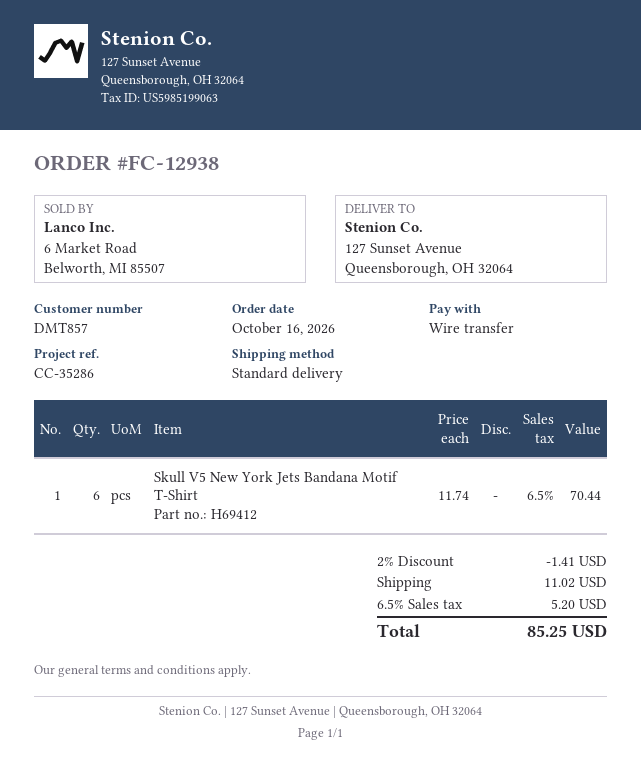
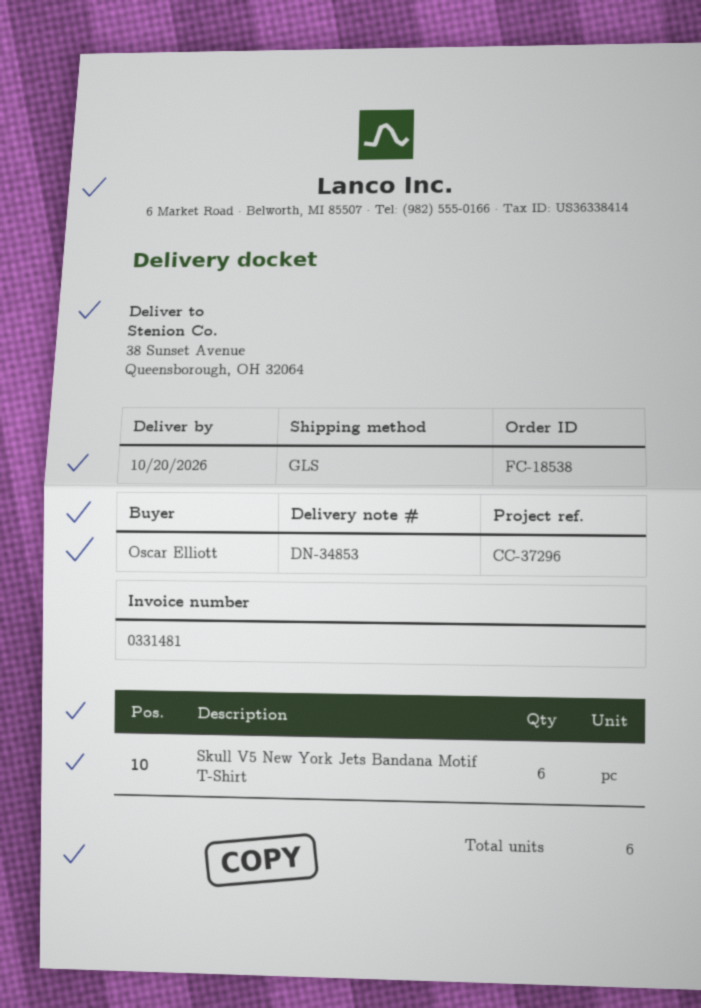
order number: FC-12938 -> FC-18538
reference: CC-35286 -> CC-37296
shipping method: standard -> GLS
ship to: 127 Sunset Avenue, Queensborough, OH 32064 -> 38 Sunset Avenue, Queensborough, OH 32064

